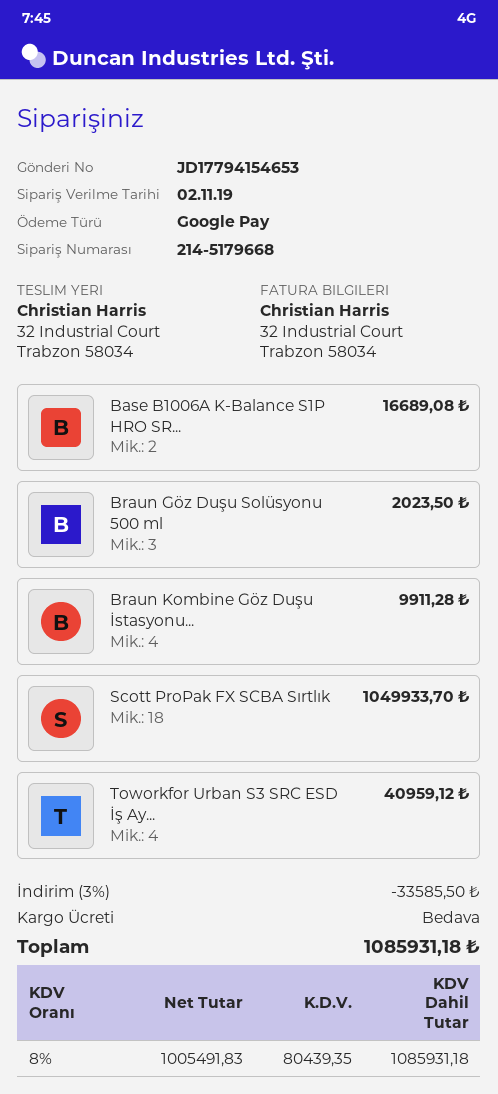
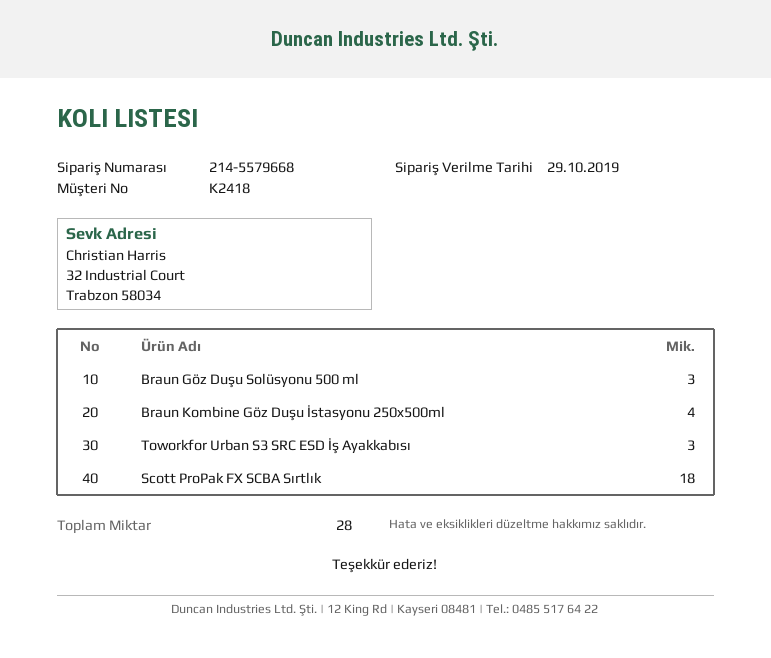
order number: 214-5179668 -> 214-5579668
order date: 2019-11-02 -> 2019-10-29
Base B1006A K-Balance S1P HRO SR...: 2 -> none
Toworkfor Urban S3 SRC ESD İş Ay...: 4 -> 3

